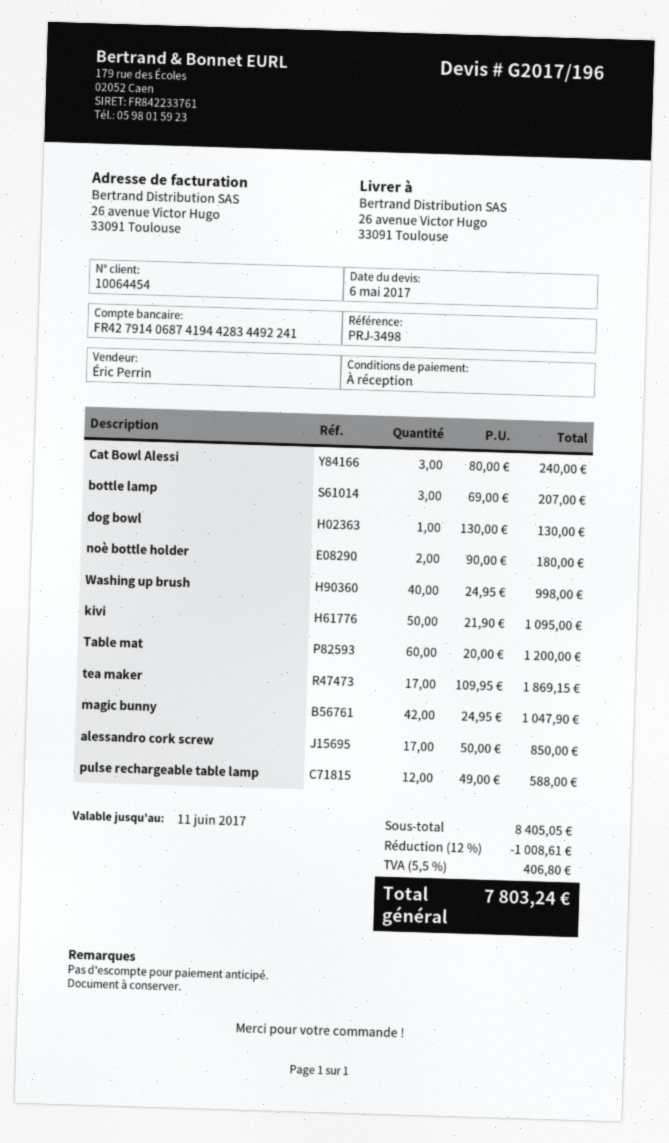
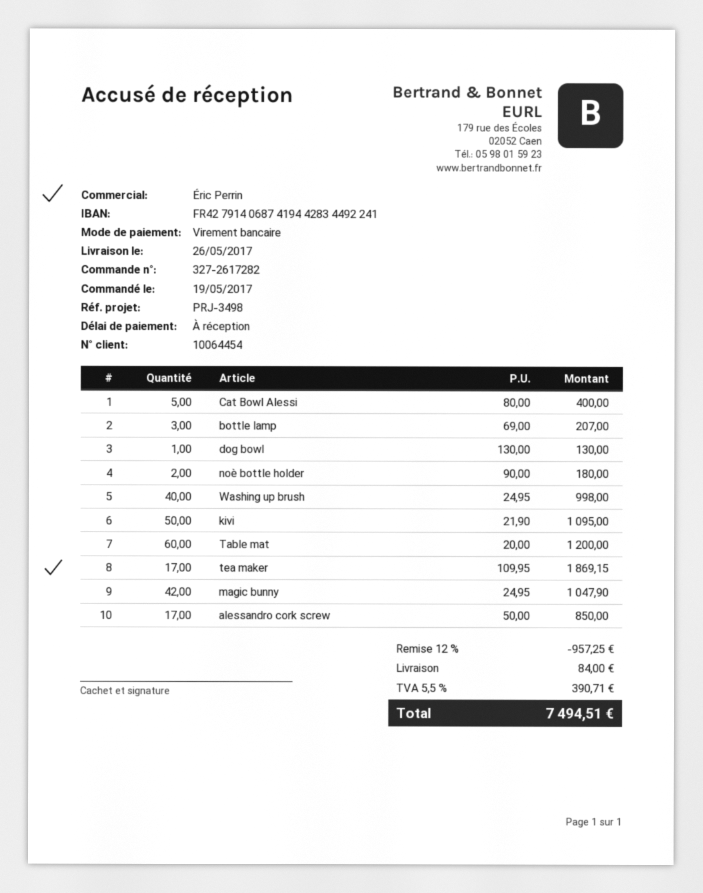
Cat Bowl Alessi: 3 x 80.00 = 240.00 -> 5 x 80.00 = 400.00
pulse rechargeable table lamp: 12 x 49.00 = 588.00 -> none
discount: 12% = 1008.61 -> 12% = 957.25
shipping: none -> 84.00
tax: 5.5% = 406.80 -> 5.5% = 390.71
total: 7803.24 -> 7494.51

